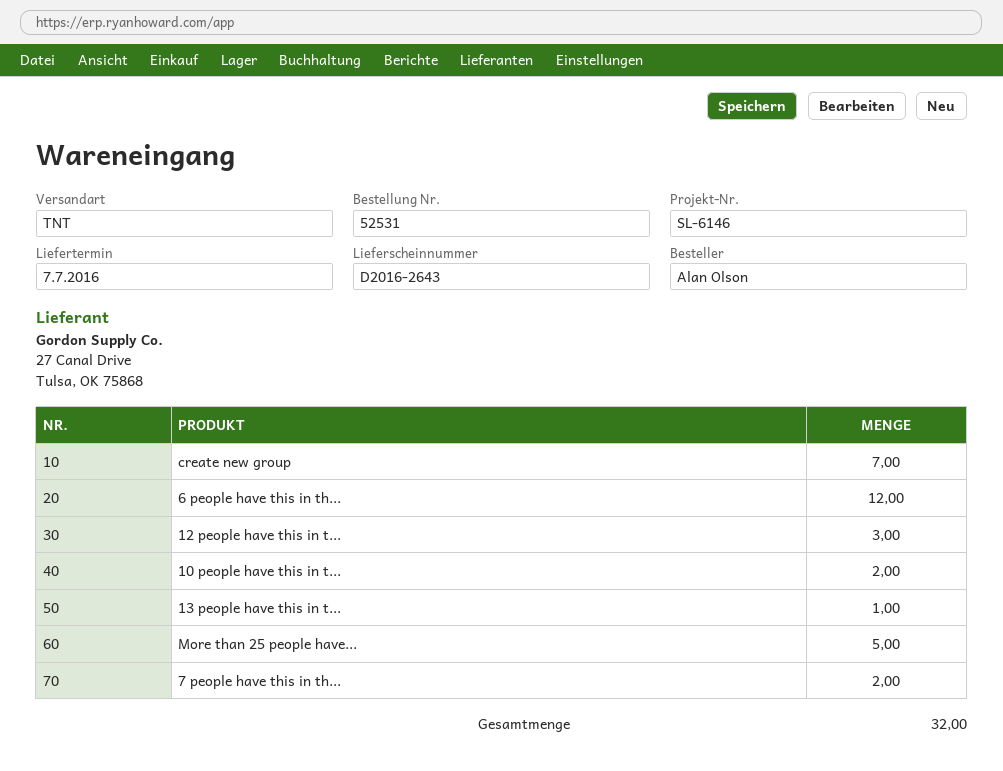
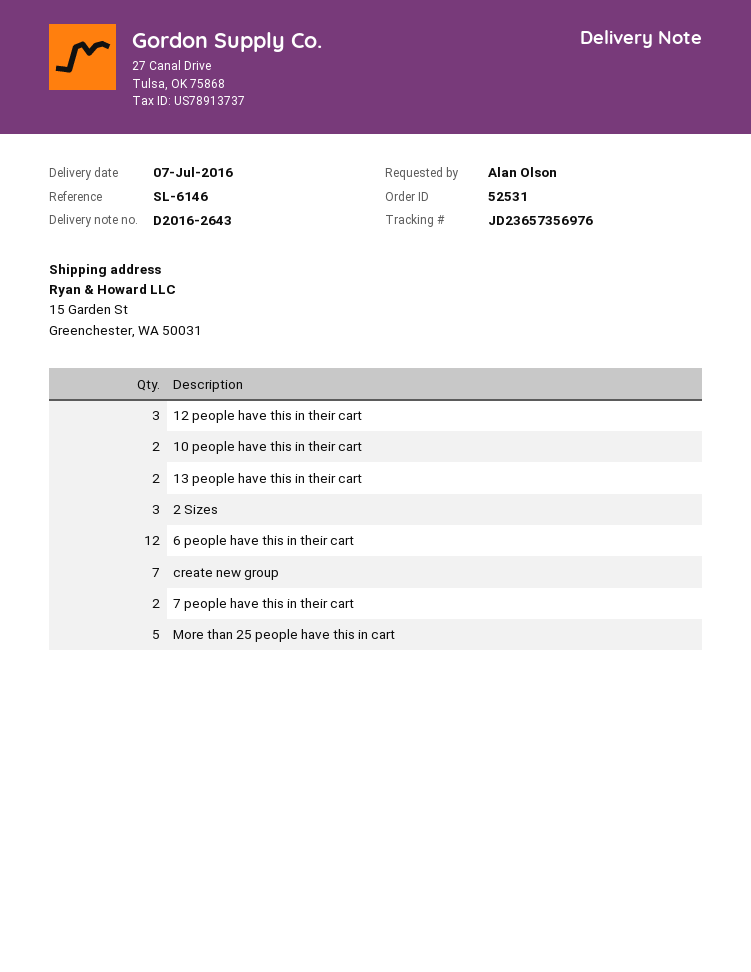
13 people have this in t...: 1 -> 2
2 Sizes: none -> 3

